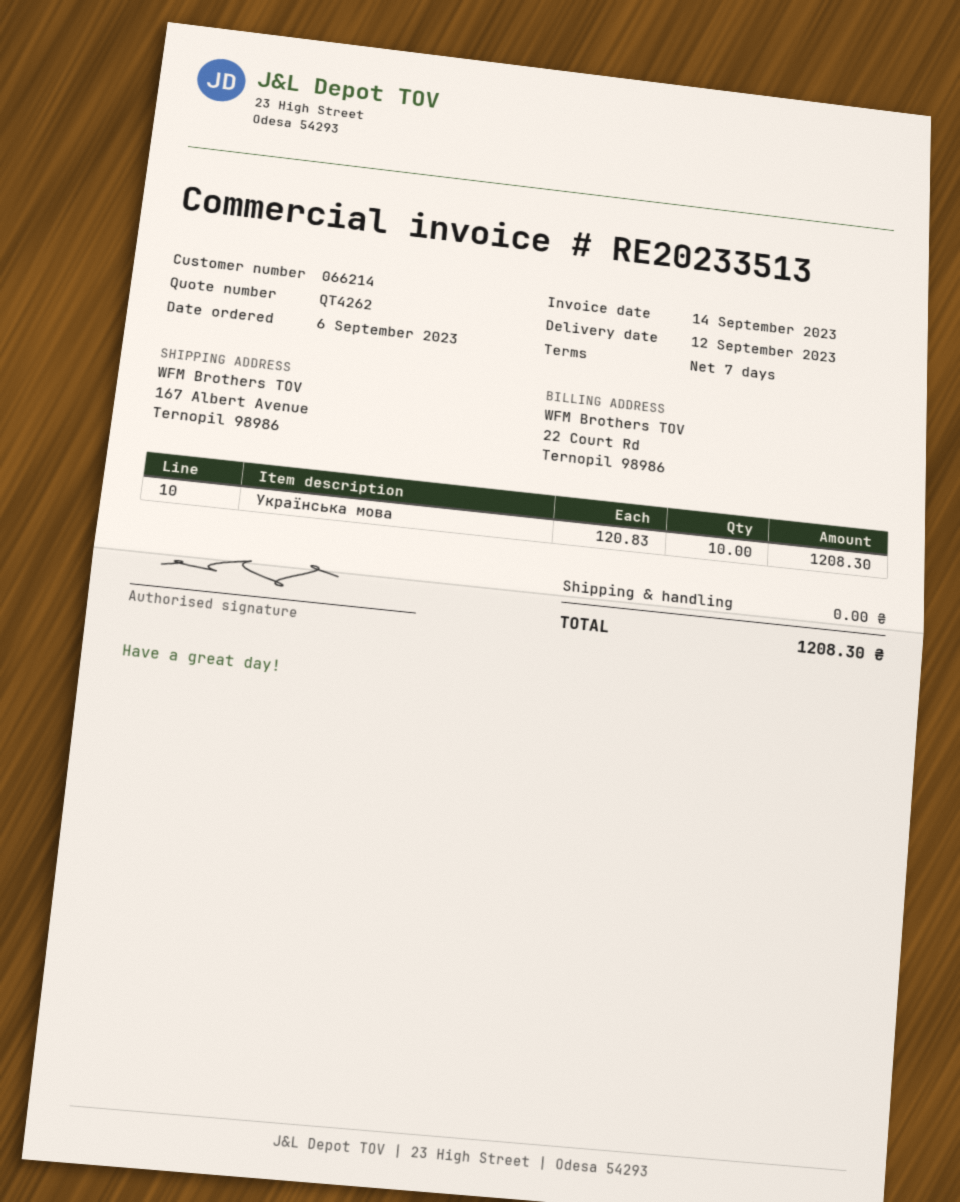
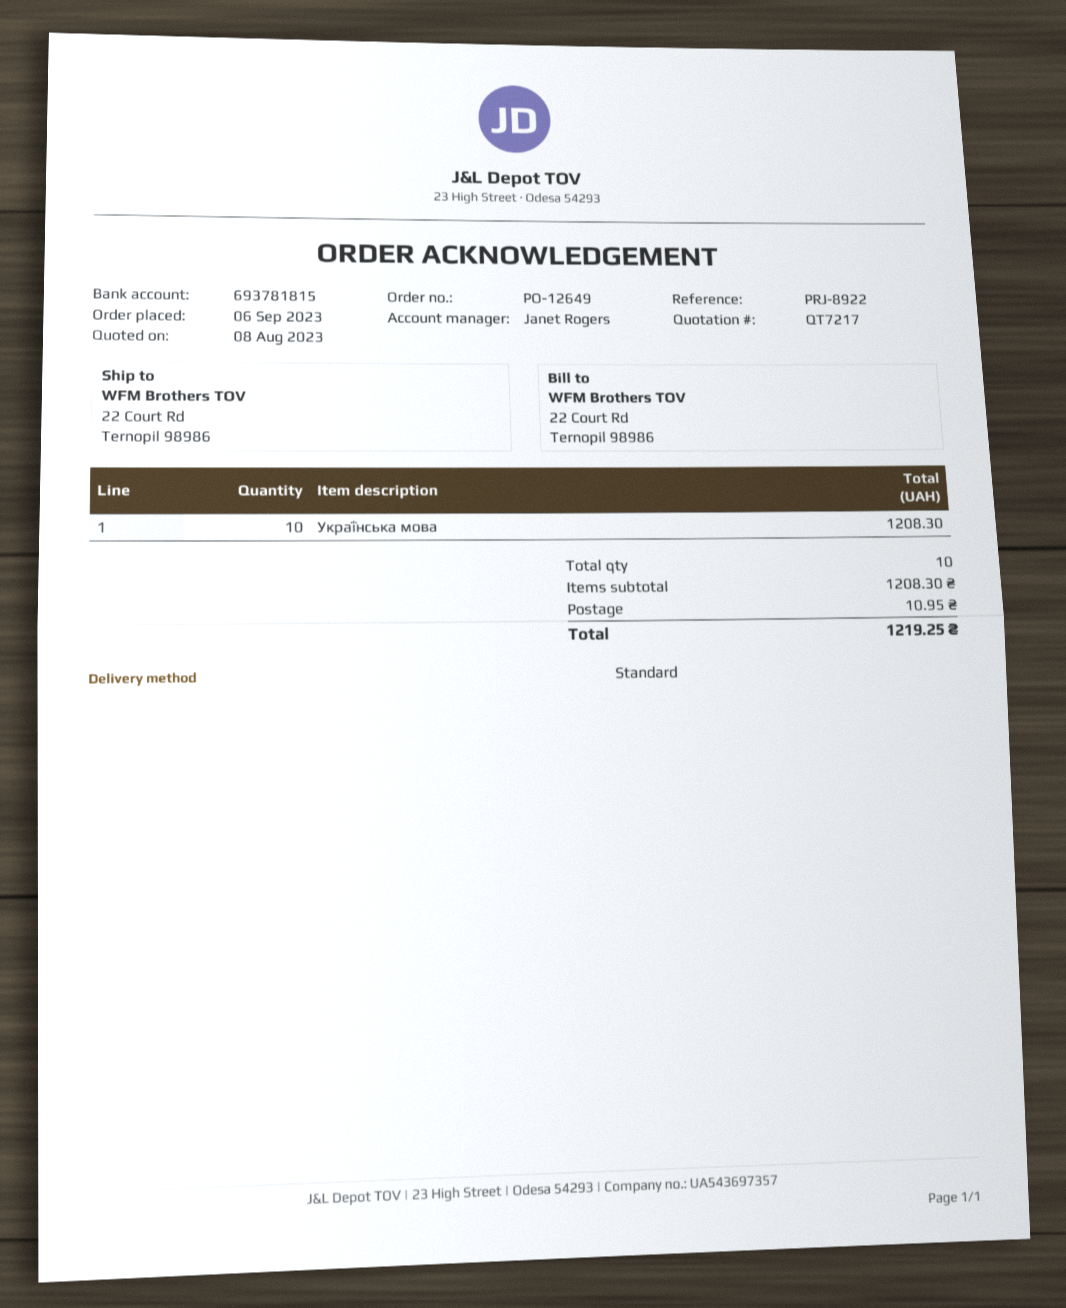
quote number: QT4262 -> QT7217
ship to: 167 Albert Avenue, Ternopil 98986 -> 22 Court Rd, Ternopil 98986
shipping: 0.00 -> 10.95
total: 1208.30 -> 1219.25

